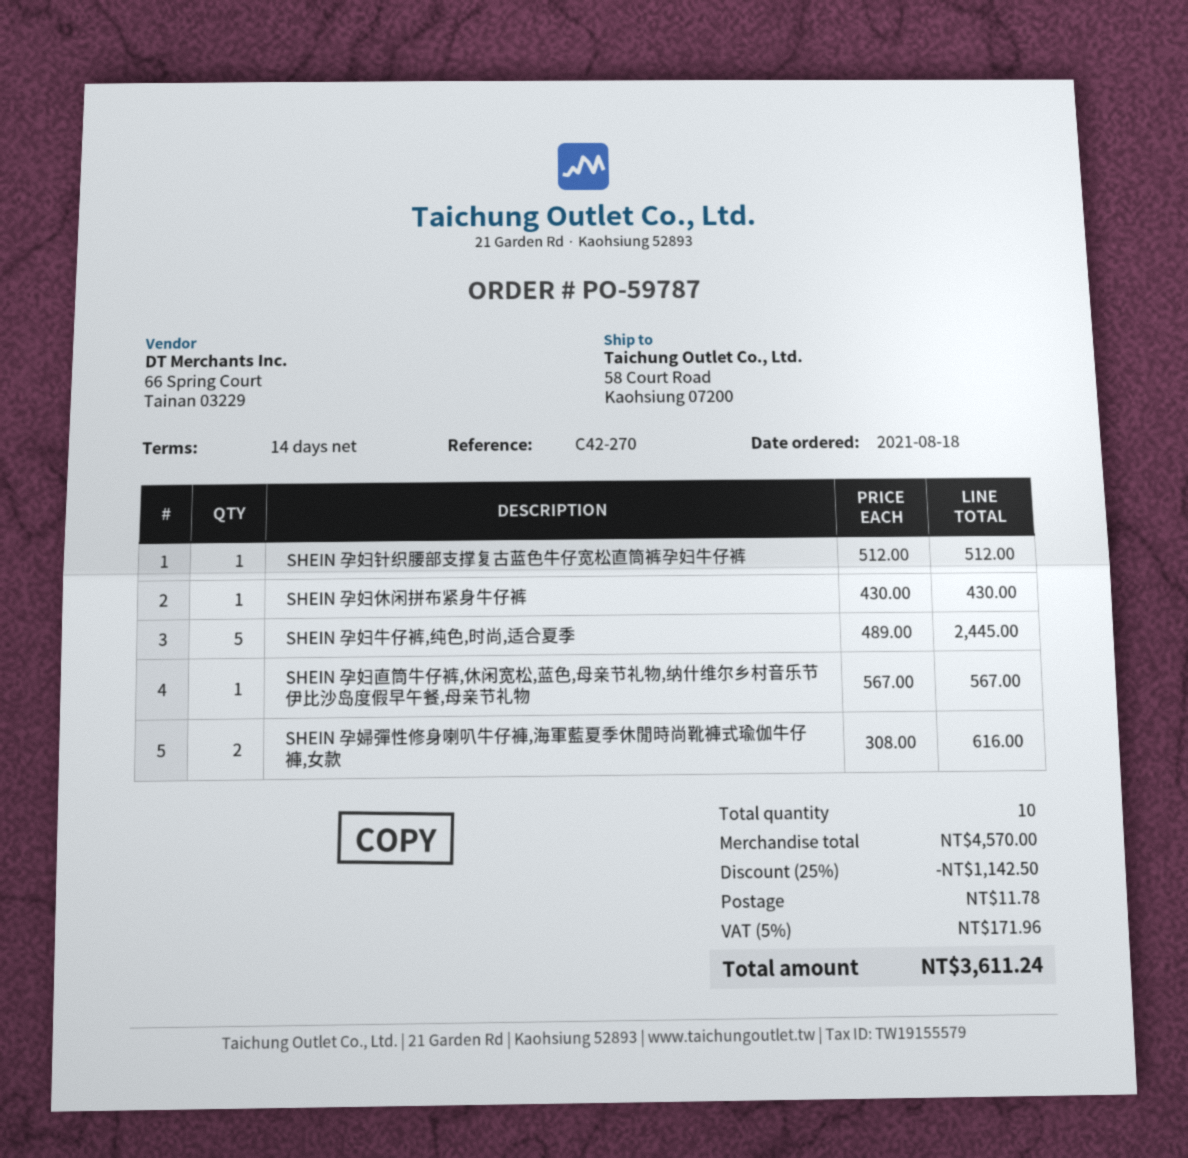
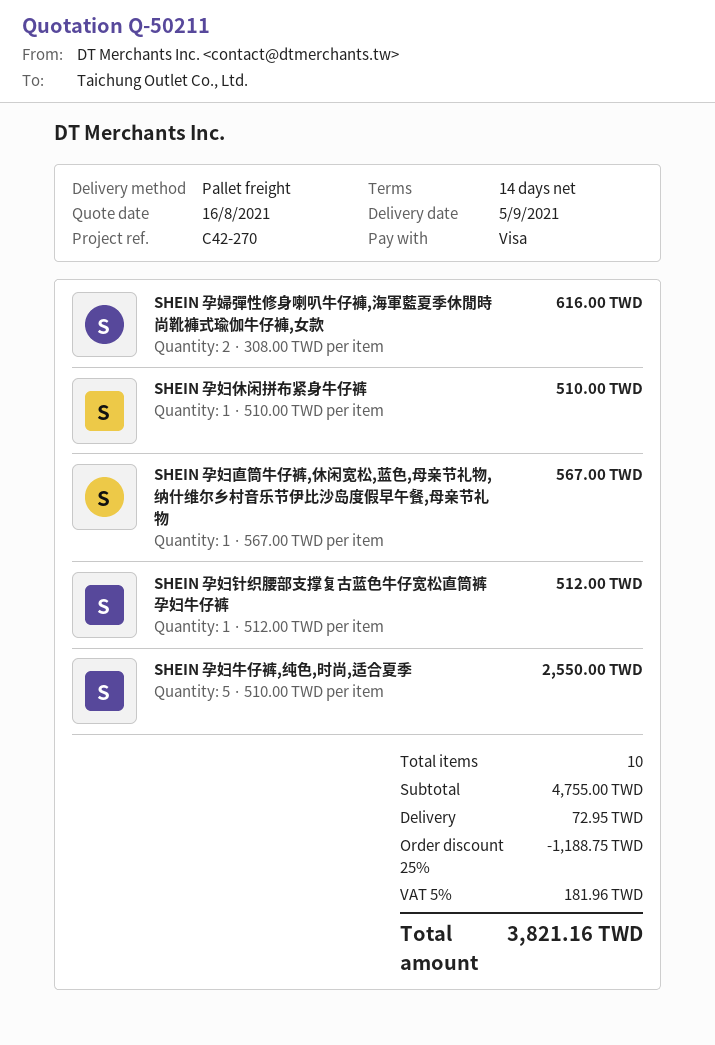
SHEIN 孕妇休闲拼布紧身牛仔裤: 1 x 430.00 = 430.00 -> 1 x 510.00 = 510.00
SHEIN 孕妇牛仔裤,纯色,时尚,适合夏季: 5 x 489.00 = 2445.00 -> 5 x 510.00 = 2550.00
subtotal: 4570.00 -> 4755.00
discount: 25% = 1142.50 -> 25% = 1188.75
shipping: 11.78 -> 72.95
tax: 5% = 171.96 -> 5% = 181.96
total: 3611.24 -> 3821.16

